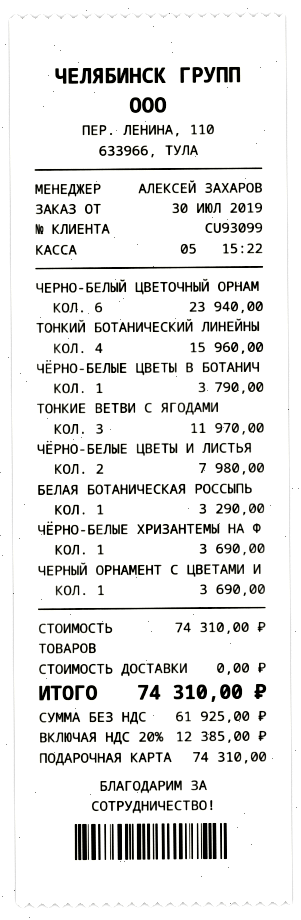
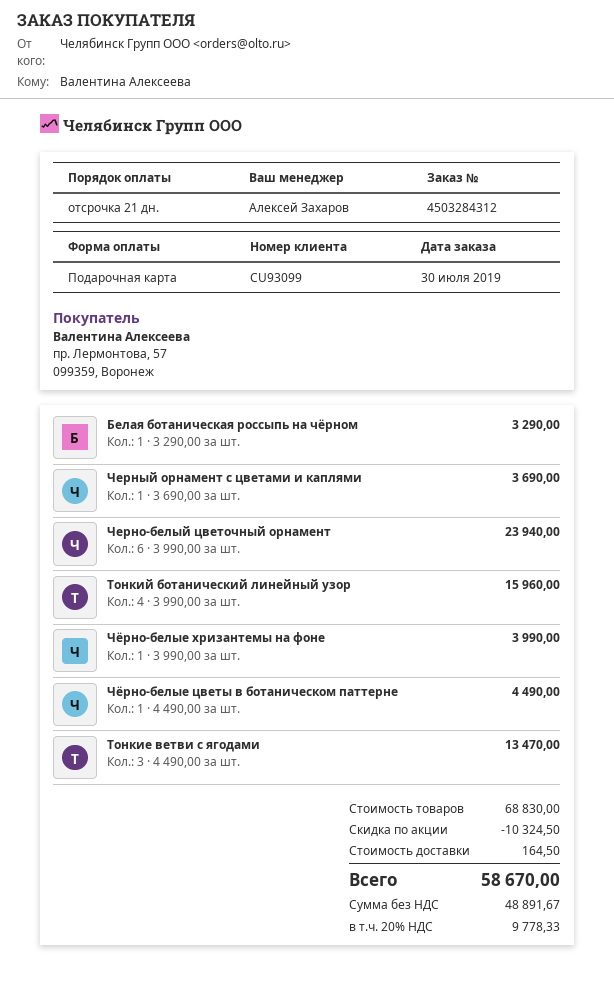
ЧЁРНО-БЕЛЫЕ ЦВЕТЫ В БОТАНИЧ: 1 for 3790.00 -> 1 for 4490.00
ТОНКИЕ ВЕТВИ С ЯГОДАМИ: 3 for 11970.00 -> 3 for 13470.00
ЧЁРНО-БЕЛЫЕ ЦВЕТЫ И ЛИСТЬЯ: 2 for 7980.00 -> none
ЧЁРНО-БЕЛЫЕ ХРИЗАНТЕМЫ НА Ф: 1 for 3690.00 -> 1 for 3990.00
subtotal: 74310.00 -> 68830.00
discount: none -> 10324.50
shipping: 0.00 -> 164.50
net: 61925.00 -> 48891.67
tax: 20% = 12385.00 -> 20% = 9778.33
total: 74310.00 -> 58670.00

